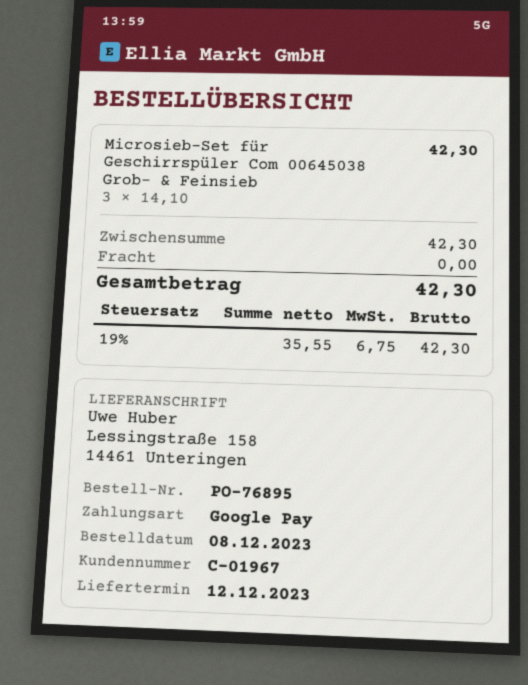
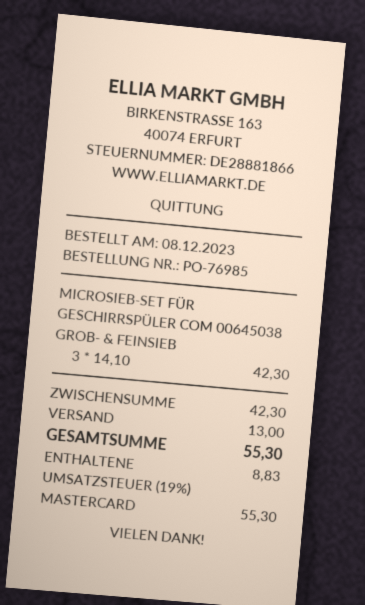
order number: PO-76895 -> PO-76985
payment method: Google Pay -> Mastercard
shipping: 0.00 -> 13.00
tax: 19% = 6.75 -> 19% = 8.83
total: 42.30 -> 55.30

